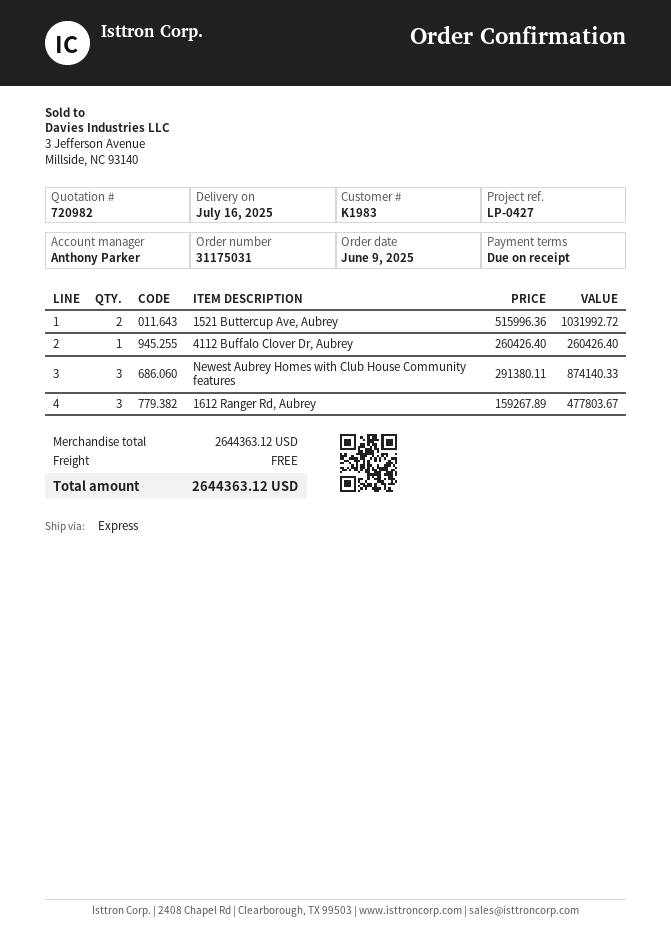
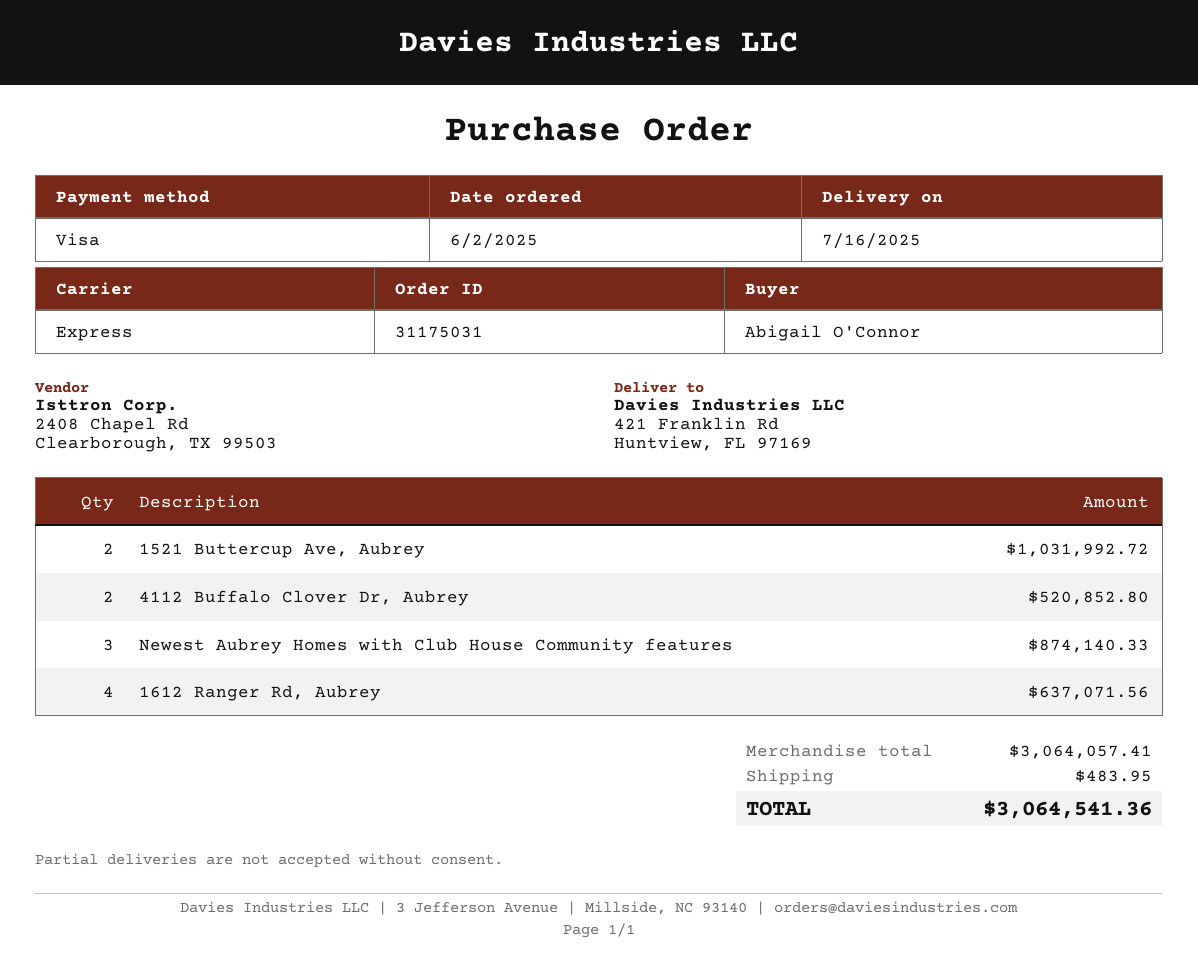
order date: 2025-06-09 -> 2025-06-02
4112 Buffalo Clover Dr, Aubrey: 1 for 260426.40 -> 2 for 520852.80
1612 Ranger Rd, Aubrey: 3 for 477803.67 -> 4 for 637071.56
subtotal: 2644363.12 -> 3064057.41
shipping: 0.00 -> 483.95
total: 2644363.12 -> 3064541.36

